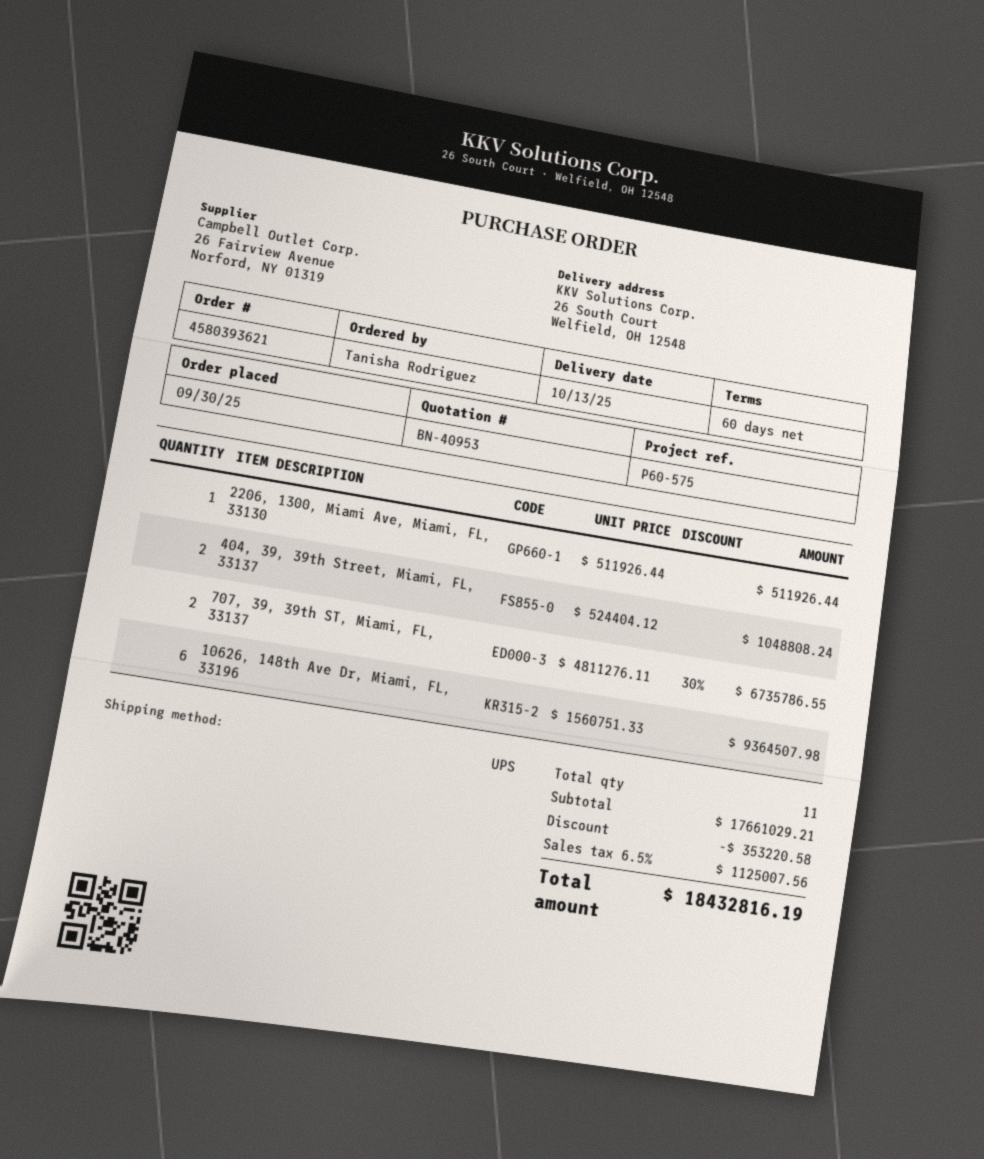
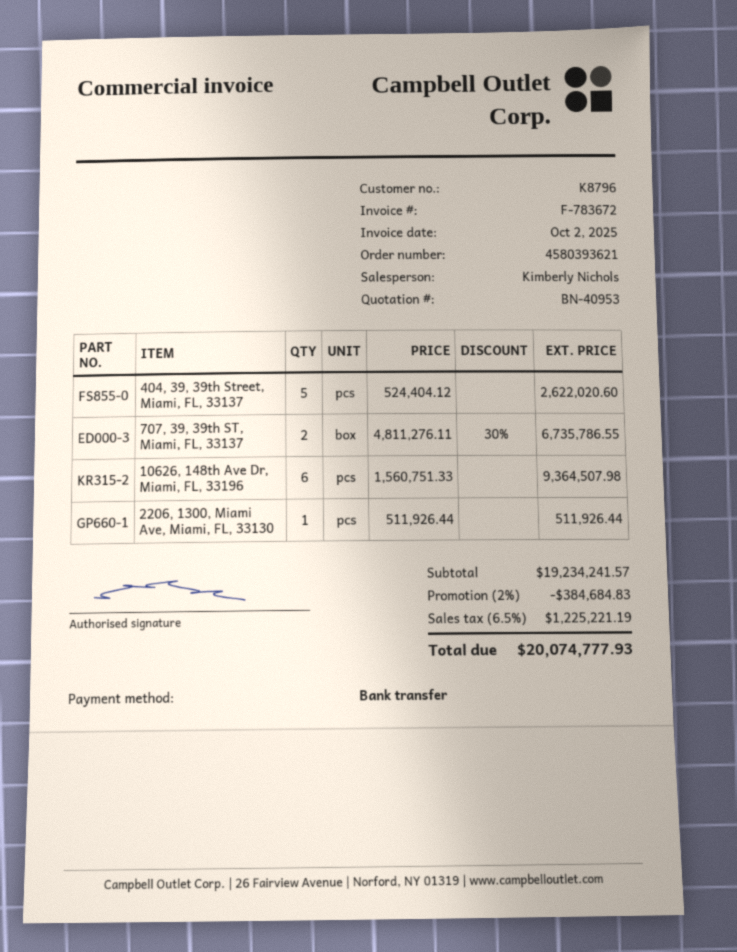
404, 39, 39th Street, Miami, FL, 33137: 2 x 524404.12 = 1048808.24 -> 5 x 524404.12 = 2622020.60
subtotal: 17661029.21 -> 19234241.57
discount: 353220.58 -> 384684.83
tax: 6.5% = 1125007.56 -> 6.5% = 1225221.19
total: 18432816.19 -> 20074777.93

